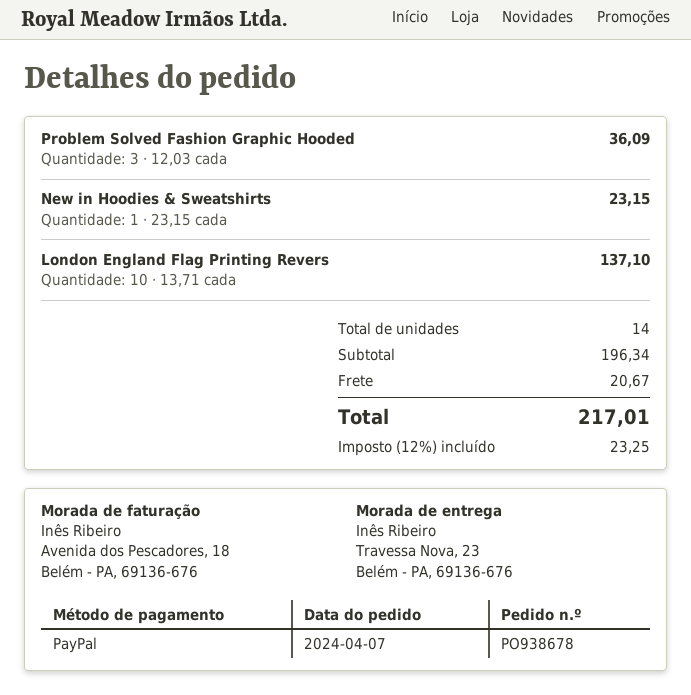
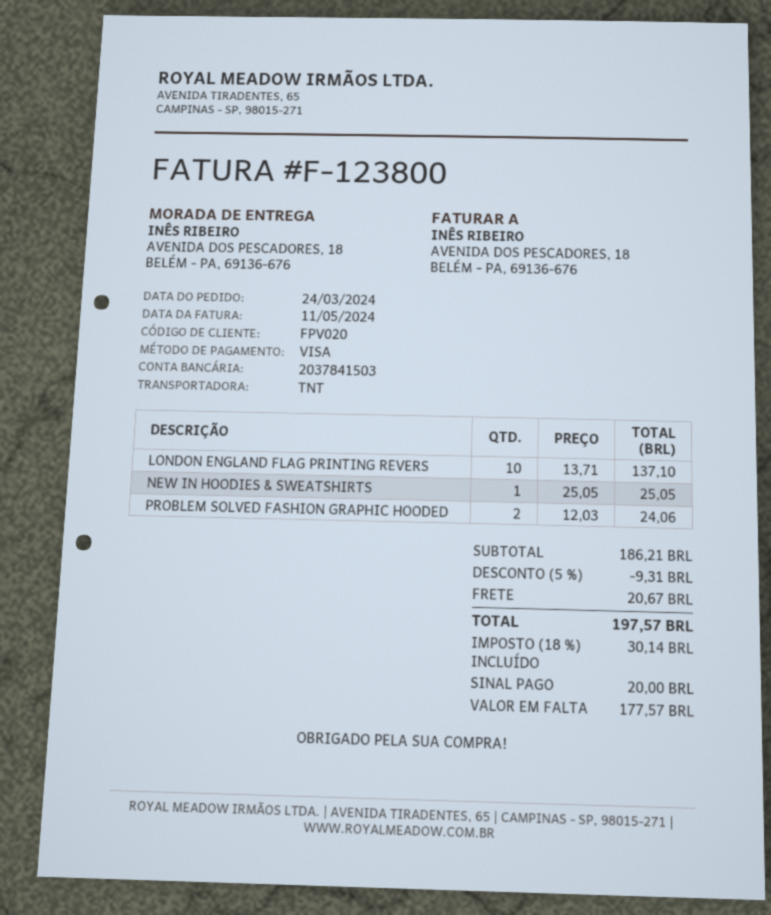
order date: 2024-04-07 -> 2024-03-24
payment method: PayPal -> Visa
ship to: Travessa Nova, 23, Belém - PA, 69136-676 -> AVENIDA DOS PESCADORES, 18, BELÉM - PA, 69136-676
Problem Solved Fashion Graphic Hooded: 3 x 12.03 = 36.09 -> 2 x 12.03 = 24.06
New in Hoodies & Sweatshirts: 1 x 23.15 = 23.15 -> 1 x 25.05 = 25.05
subtotal: 196.34 -> 186.21
discount: none -> 5% = 9.31
tax: 12% = 23.25 -> 18% = 30.14
total: 217.01 -> 197.57

